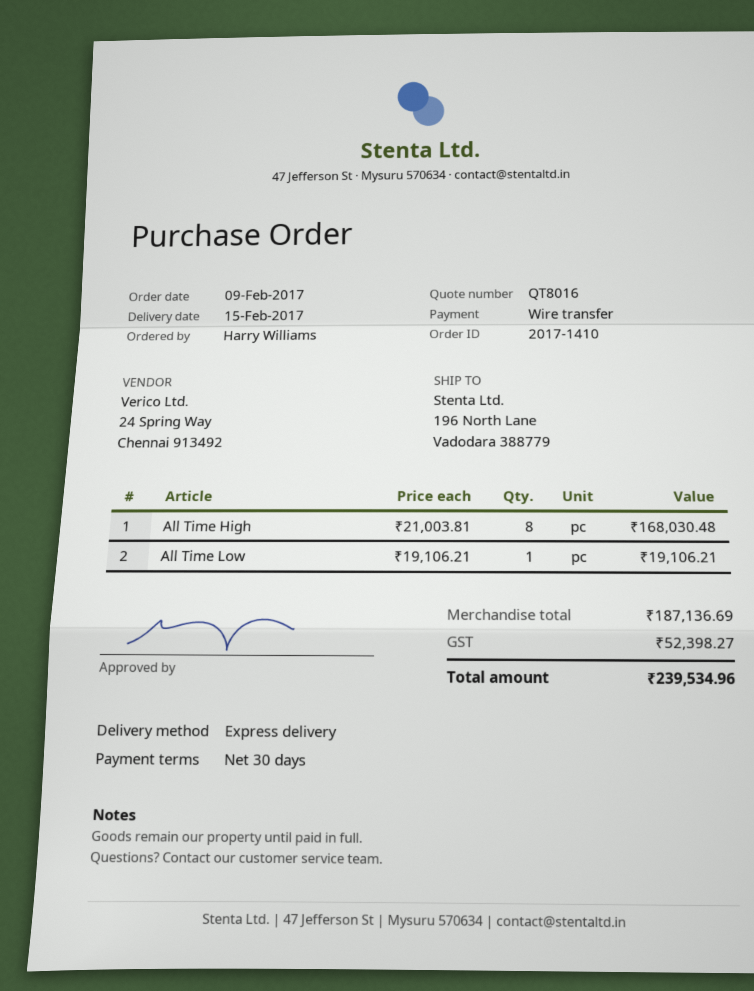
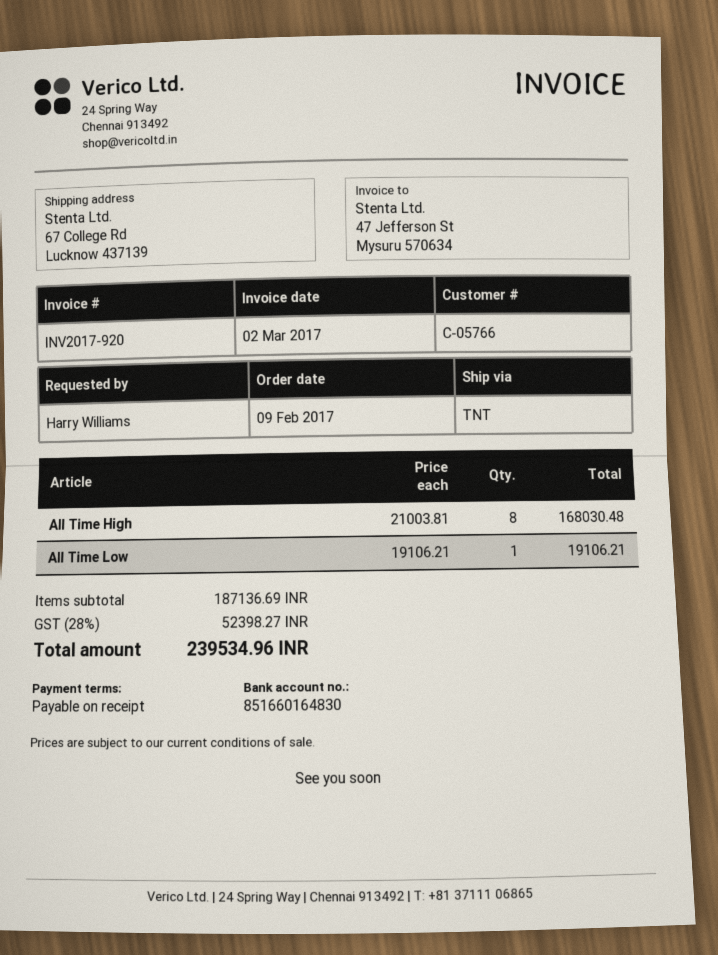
payment terms: 30 days -> on receipt
shipping method: express -> TNT
ship to: 196 North Lane, Vadodara 388779 -> 67 College Rd, Lucknow 437139

